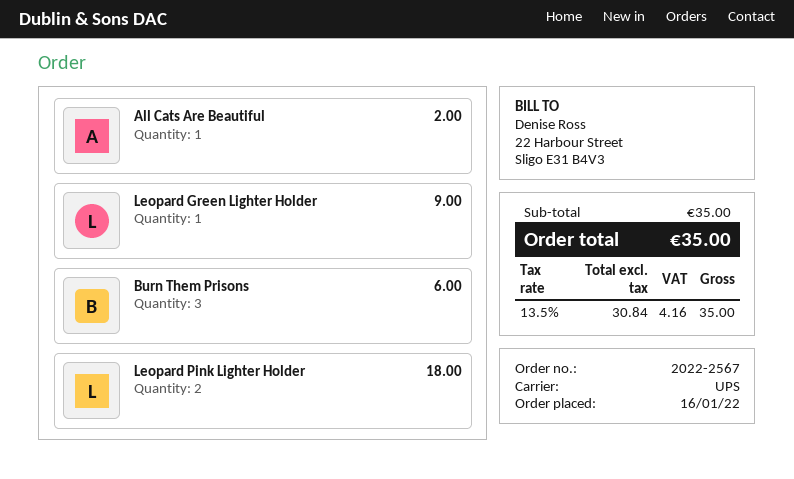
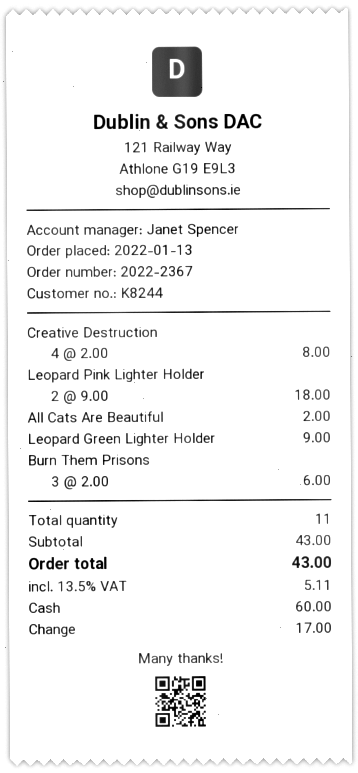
order number: 2022-2567 -> 2022-2367
order date: 2022-01-16 -> 2022-01-13
Creative Destruction: none -> 4 for 8.00
subtotal: 35.00 -> 43.00
tax: 13.5% = 4.16 -> 13.5% = 5.11
total: 35.00 -> 43.00

